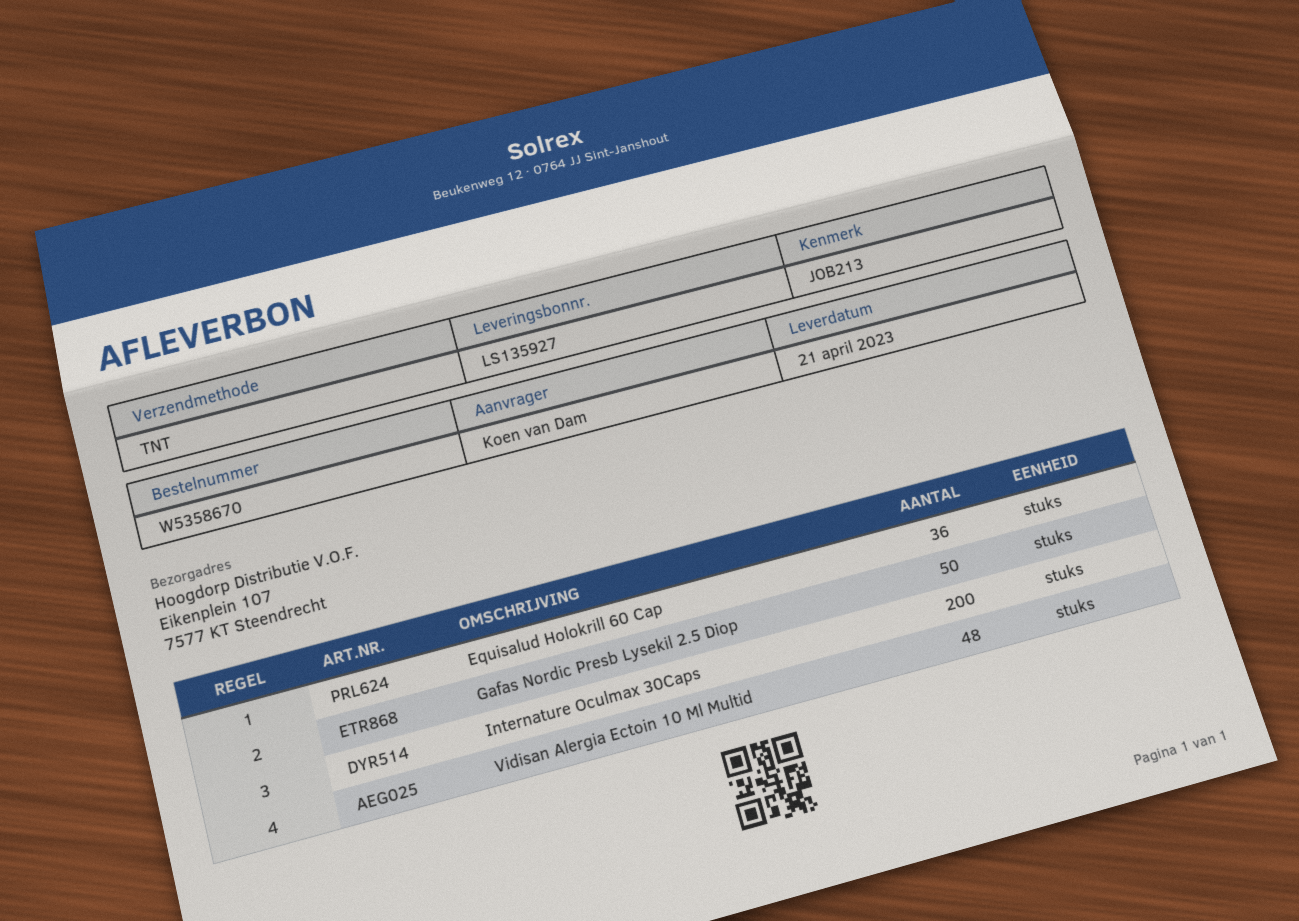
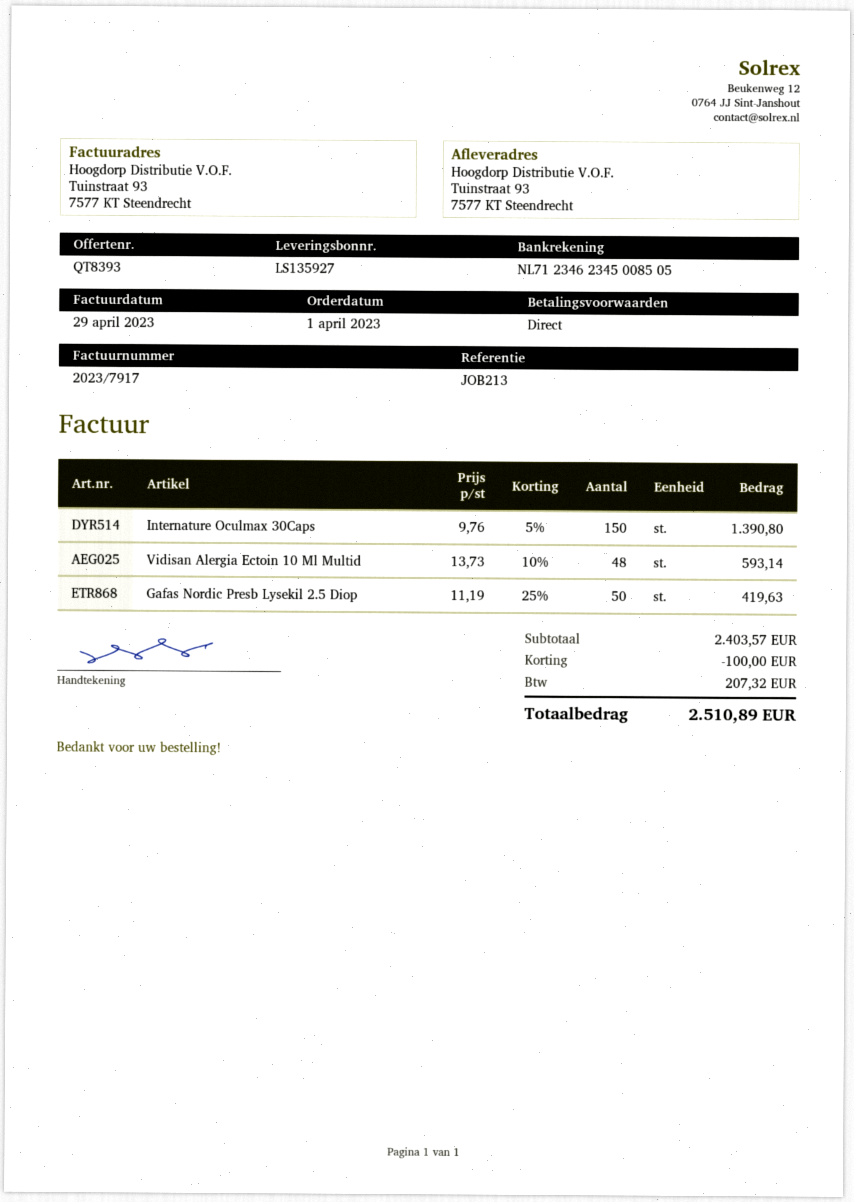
ship to: Eikenplein 107, 7577 KT Steendrecht -> Tuinstraat 93, 7577 KT Steendrecht
Equisalud Holokrill 60 Cap: 36 -> none
Internature Oculmax 30Caps: 200 -> 150

